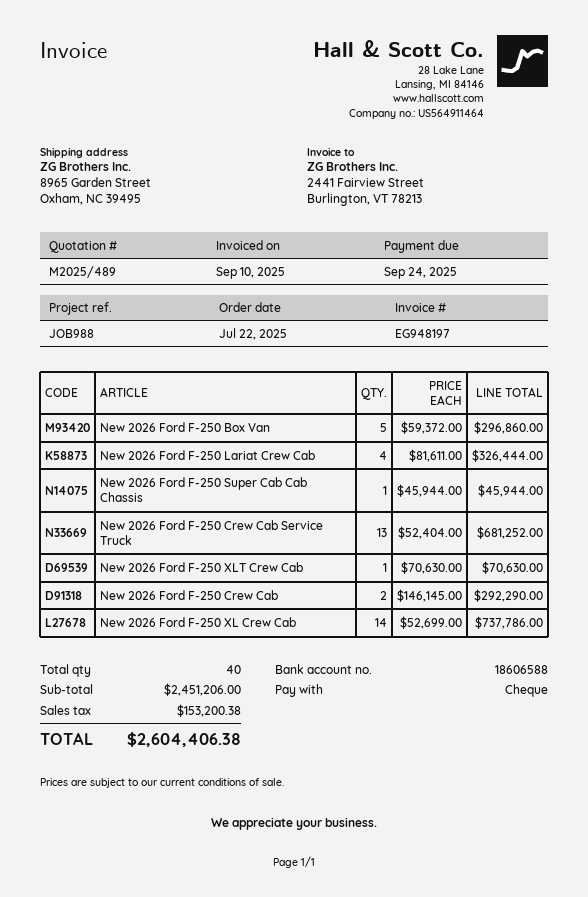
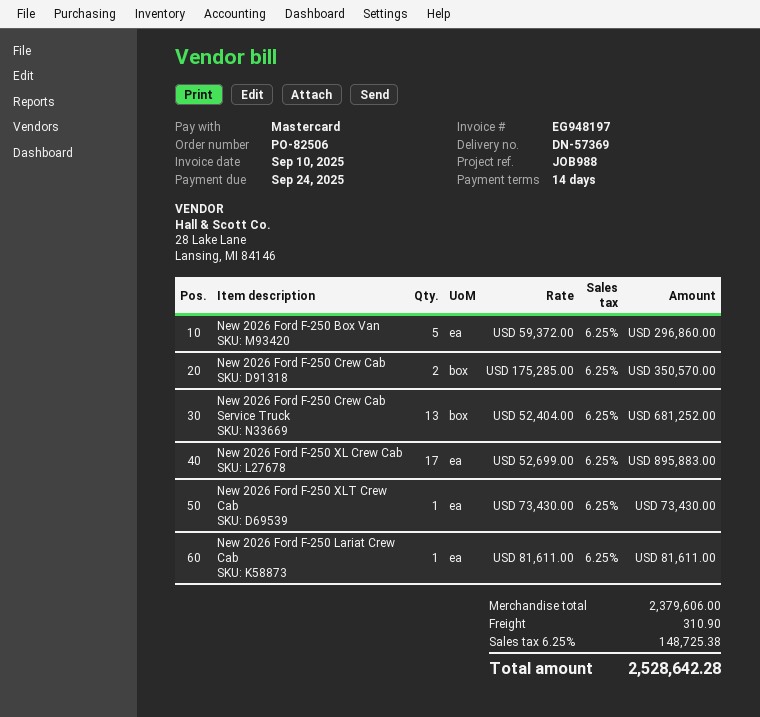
payment method: cheque -> Mastercard
New 2026 Ford F-250 Lariat Crew Cab: 4 x 81611.00 = 326444.00 -> 1 x 81611.00 = 81611.00
New 2026 Ford F-250 Super Cab Cab Chassis: 1 x 45944.00 = 45944.00 -> none
New 2026 Ford F-250 XLT Crew Cab: 1 x 70630.00 = 70630.00 -> 1 x 73430.00 = 73430.00
New 2026 Ford F-250 Crew Cab: 2 x 146145.00 = 292290.00 -> 2 x 175285.00 = 350570.00
New 2026 Ford F-250 XL Crew Cab: 14 x 52699.00 = 737786.00 -> 17 x 52699.00 = 895883.00
subtotal: 2451206.00 -> 2379606.00
shipping: none -> 310.90
tax: 153200.38 -> 148725.38
total: 2604406.38 -> 2528642.28

